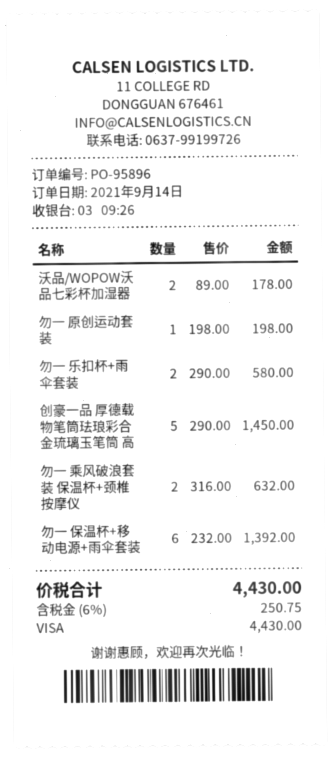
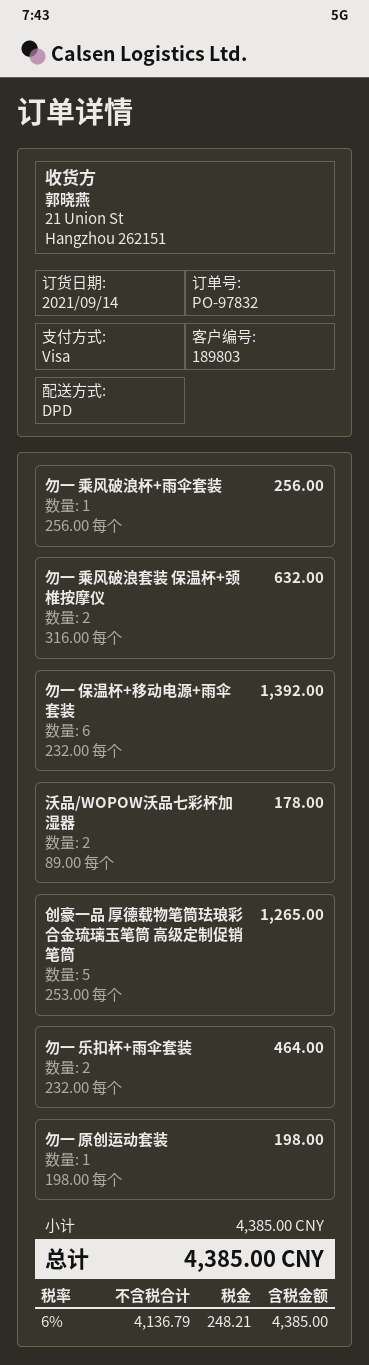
order number: PO-95896 -> PO-97832
勿一 乐扣杯+雨伞套装: 2 x 290.00 = 580.00 -> 2 x 232.00 = 464.00
创豪一品 厚德载物笔筒珐琅彩合金琉璃玉笔筒 高: 5 x 290.00 = 1450.00 -> 5 x 253.00 = 1265.00
勿一 乘风破浪杯+雨伞套装: none -> 1 x 256.00 = 256.00
tax: 6% = 250.75 -> 6% = 248.21
total: 4430.00 -> 4385.00

